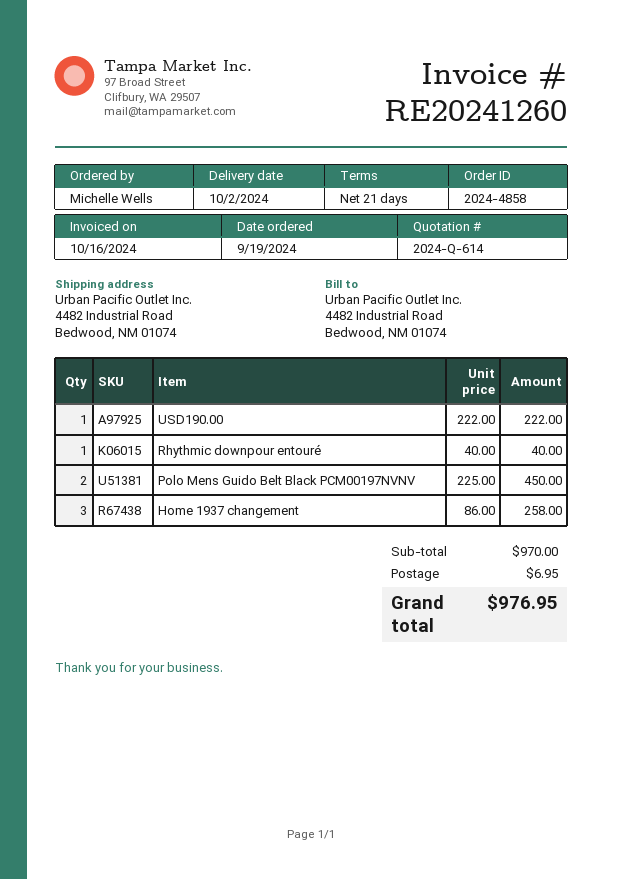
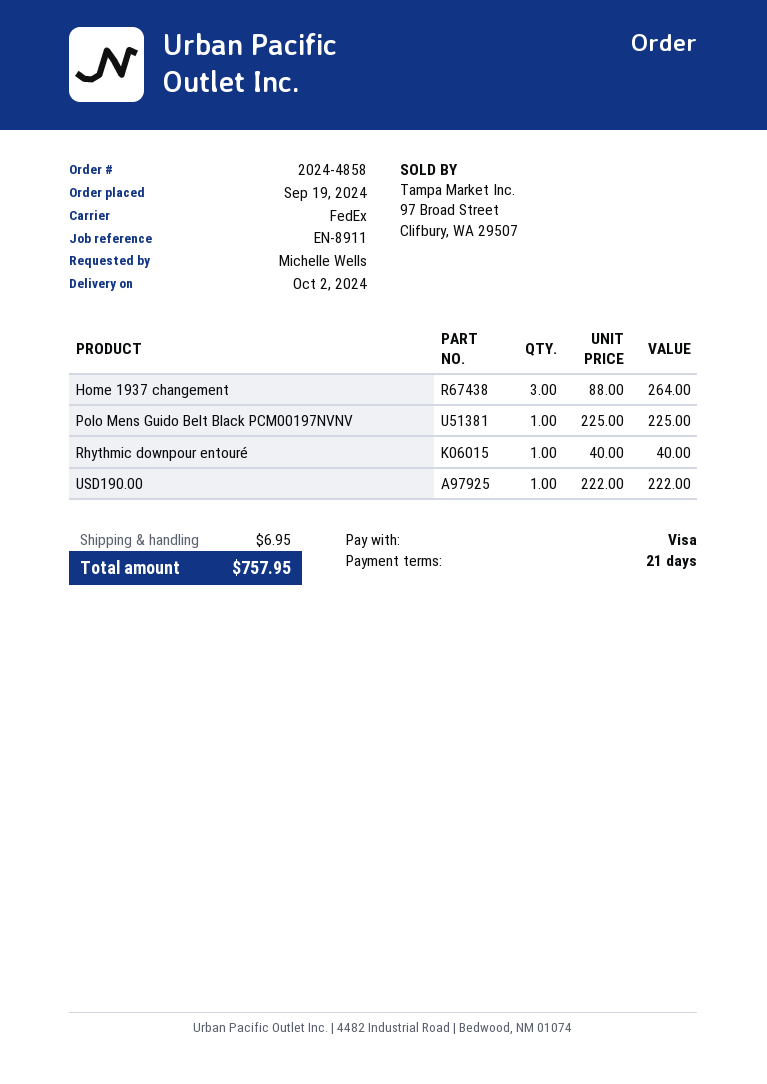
Polo Mens Guido Belt Black PCM00197NVNV: 2 x 225.00 = 450.00 -> 1 x 225.00 = 225.00
Home 1937 changement: 3 x 86.00 = 258.00 -> 3 x 88.00 = 264.00
total: 976.95 -> 757.95

